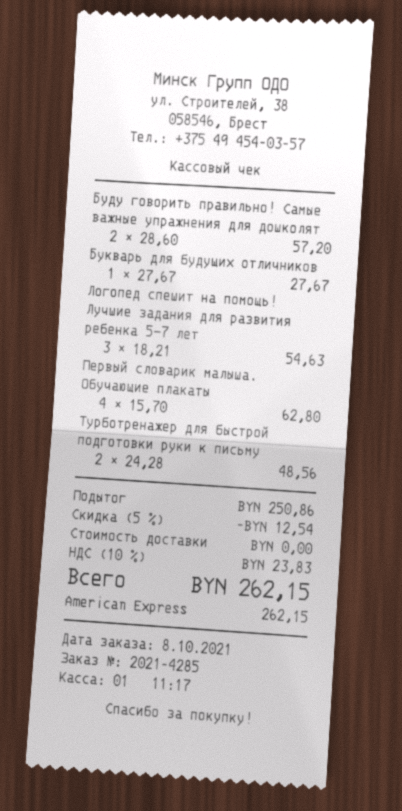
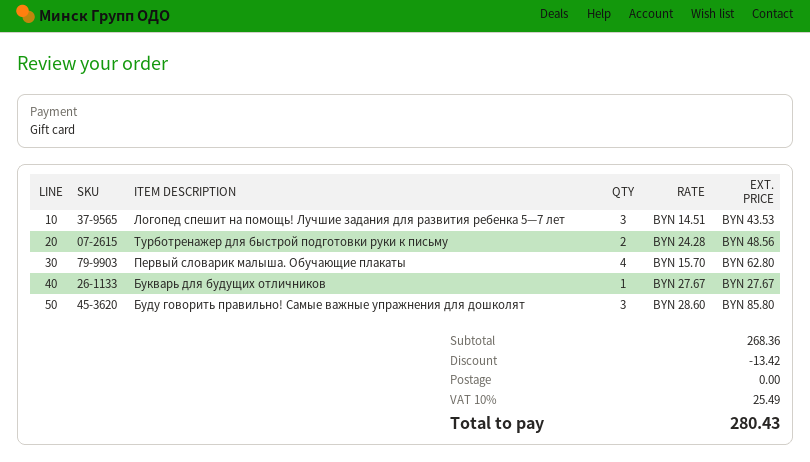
payment method: American Express -> gift card
Буду говорить правильно! Самые важные упражнения для дошколят: 2 x 28.60 = 57.20 -> 3 x 28.60 = 85.80
Логопед спешит на помощь! Лучшие задания для развития ребенка 5—7 лет: 3 x 18.21 = 54.63 -> 3 x 14.51 = 43.53
subtotal: 250.86 -> 268.36
discount: 12.54 -> 13.42
tax: 10% = 23.83 -> 10% = 25.49
total: 262.15 -> 280.43

